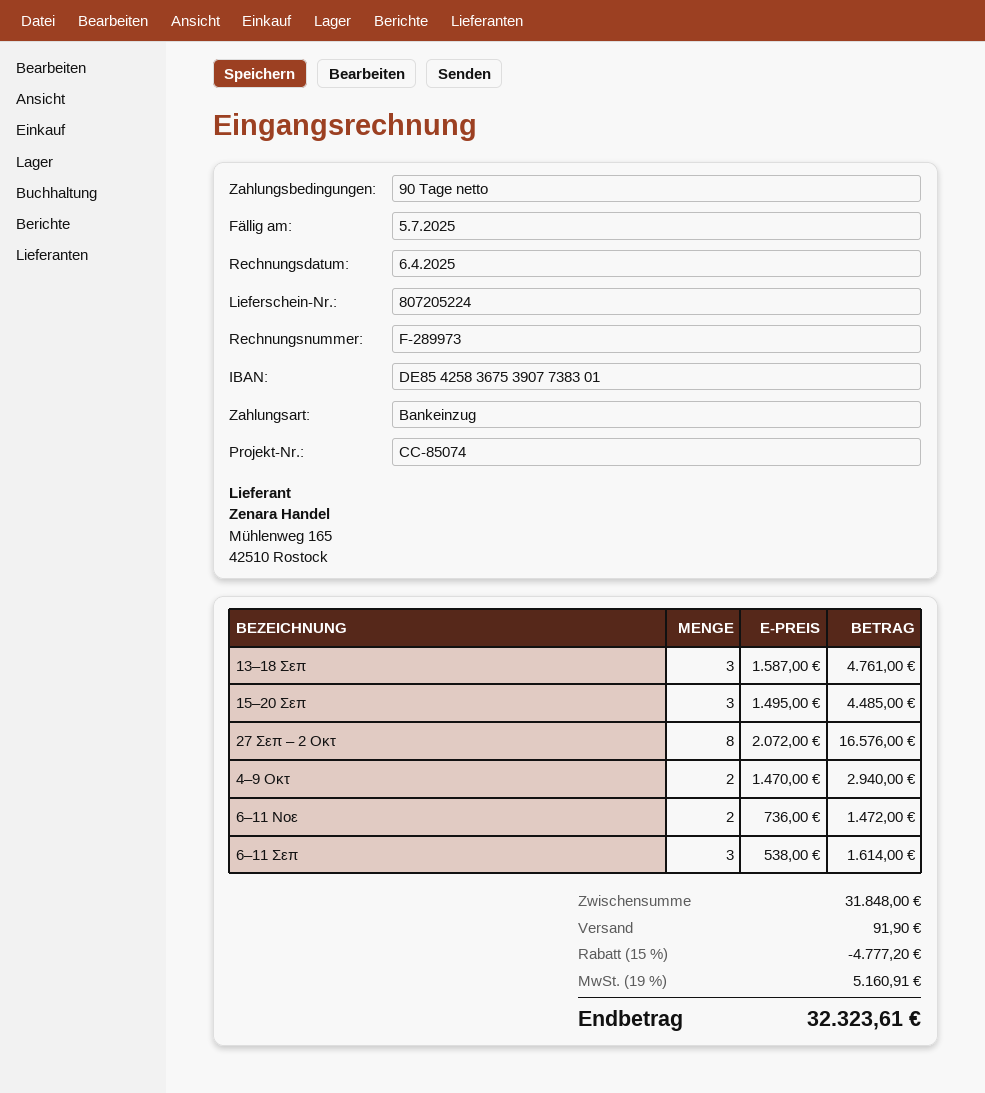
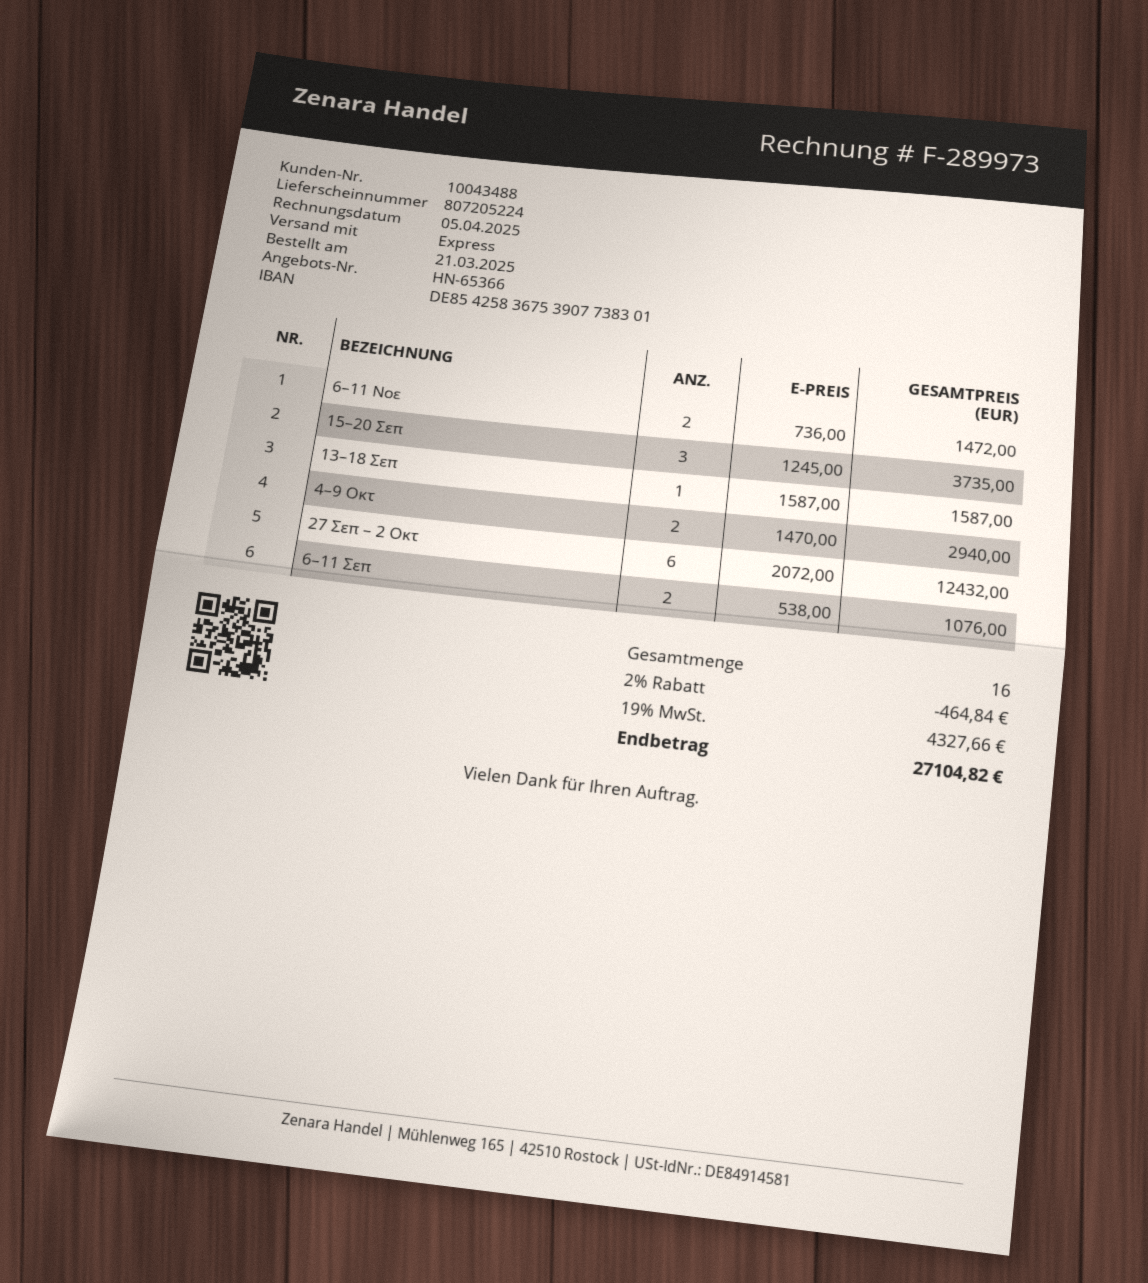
invoice date: 2025-04-06 -> 2025-04-05
13–18 Σεπ: 3 x 1587.00 = 4761.00 -> 1 x 1587.00 = 1587.00
15–20 Σεπ: 3 x 1495.00 = 4485.00 -> 3 x 1245.00 = 3735.00
27 Σεπ – 2 Οκτ: 8 x 2072.00 = 16576.00 -> 6 x 2072.00 = 12432.00
6–11 Σεπ: 3 x 538.00 = 1614.00 -> 2 x 538.00 = 1076.00
discount: 15% = 4777.20 -> 2% = 464.84
shipping: 91.90 -> none
tax: 19% = 5160.91 -> 19% = 4327.66
total: 32323.61 -> 27104.82

